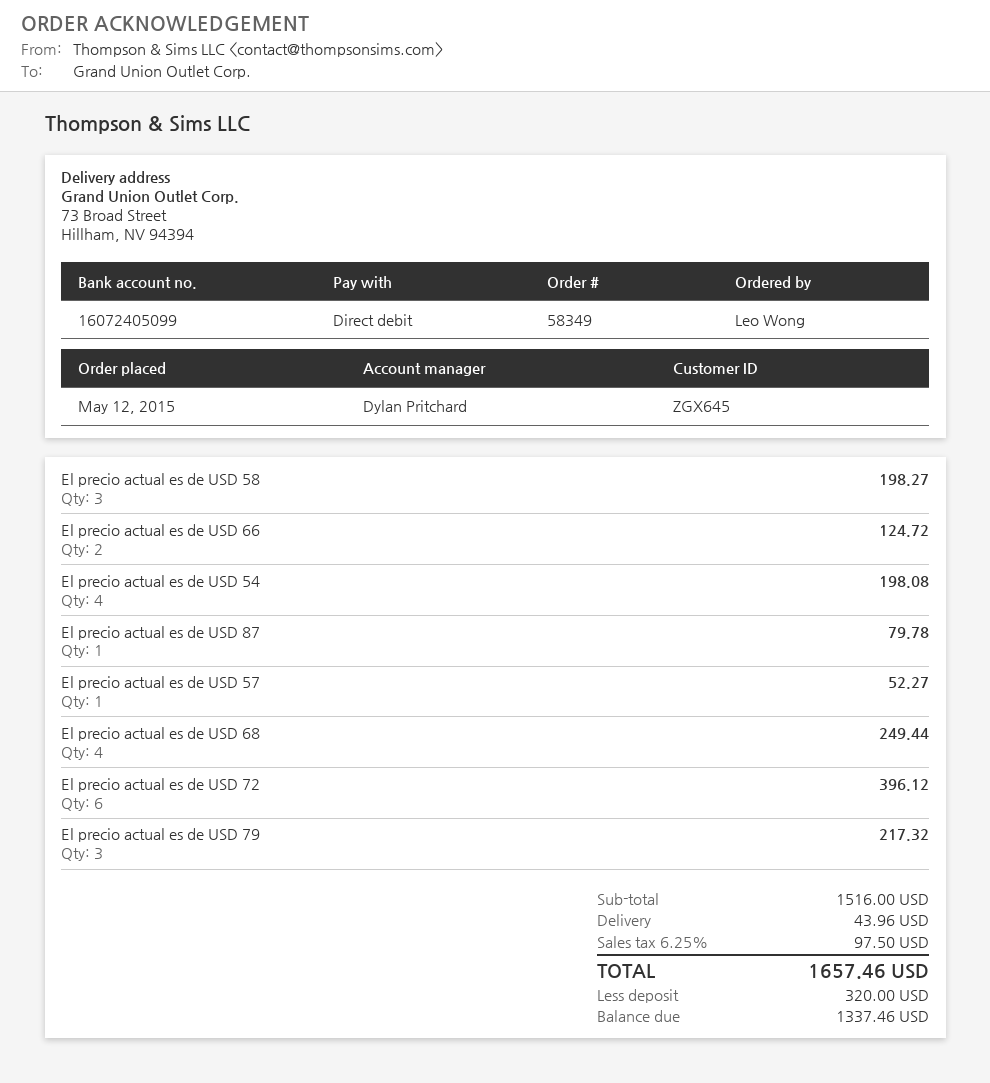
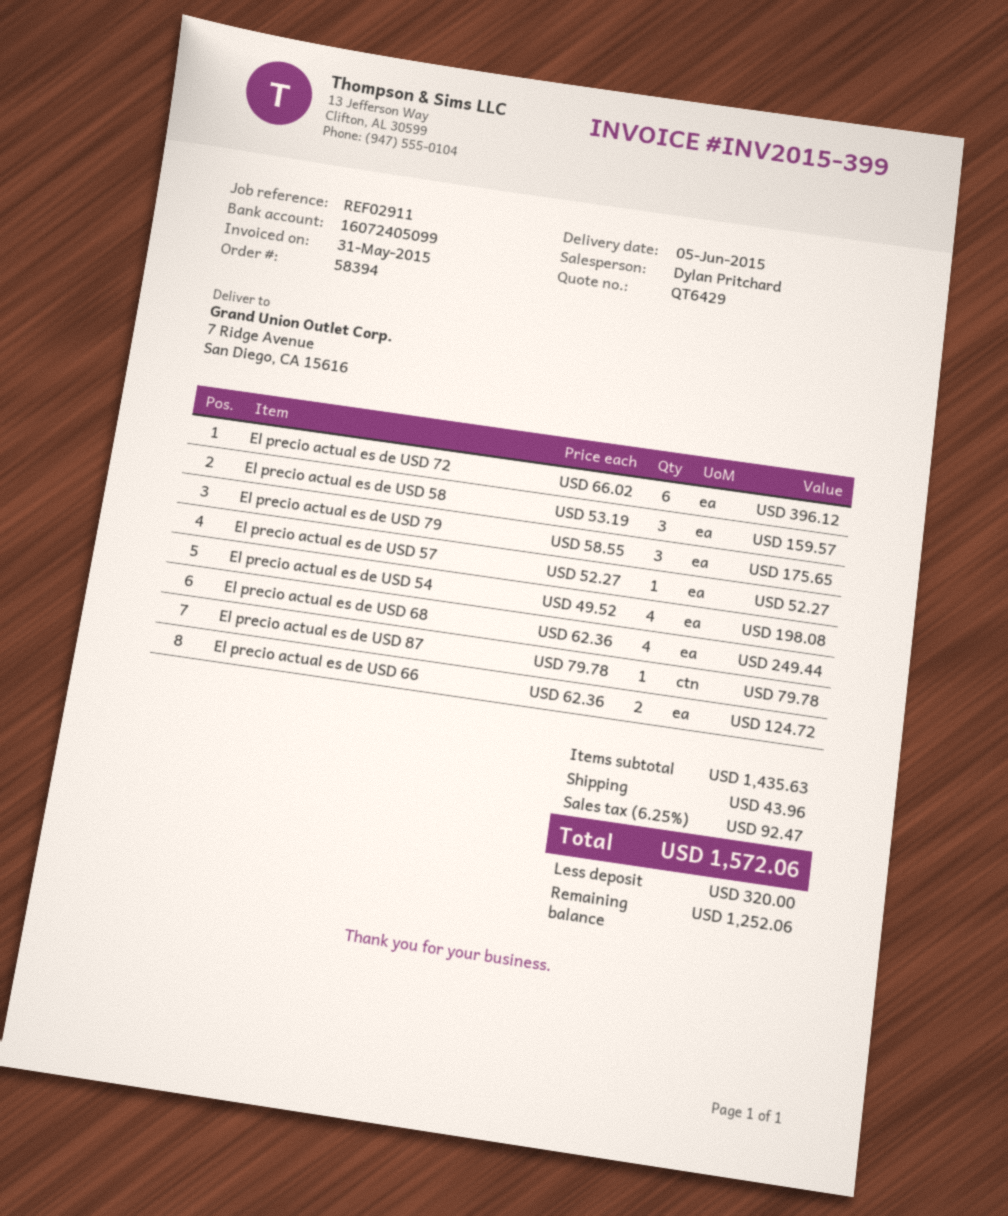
order number: 58349 -> 58394
ship to: 73 Broad Street, Hillham, NV 94394 -> 7 Ridge Avenue, San Diego, CA 15616
El precio actual es de USD 58: 3 for 198.27 -> 3 for 159.57
El precio actual es de USD 79: 3 for 217.32 -> 3 for 175.65
subtotal: 1516.00 -> 1435.63
tax: 6.25% = 97.50 -> 6.25% = 92.47
total: 1657.46 -> 1572.06
balance: 1337.46 -> 1252.06

